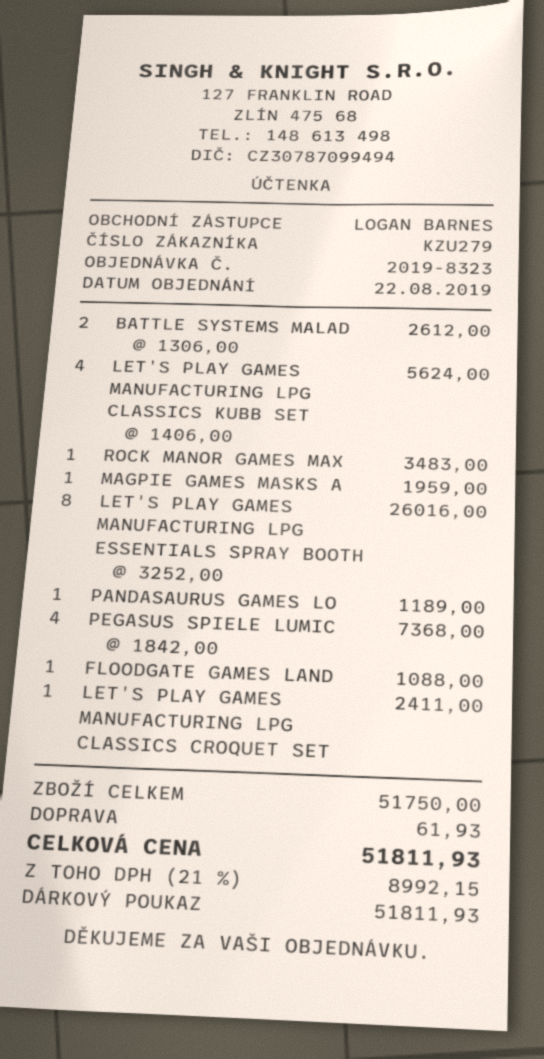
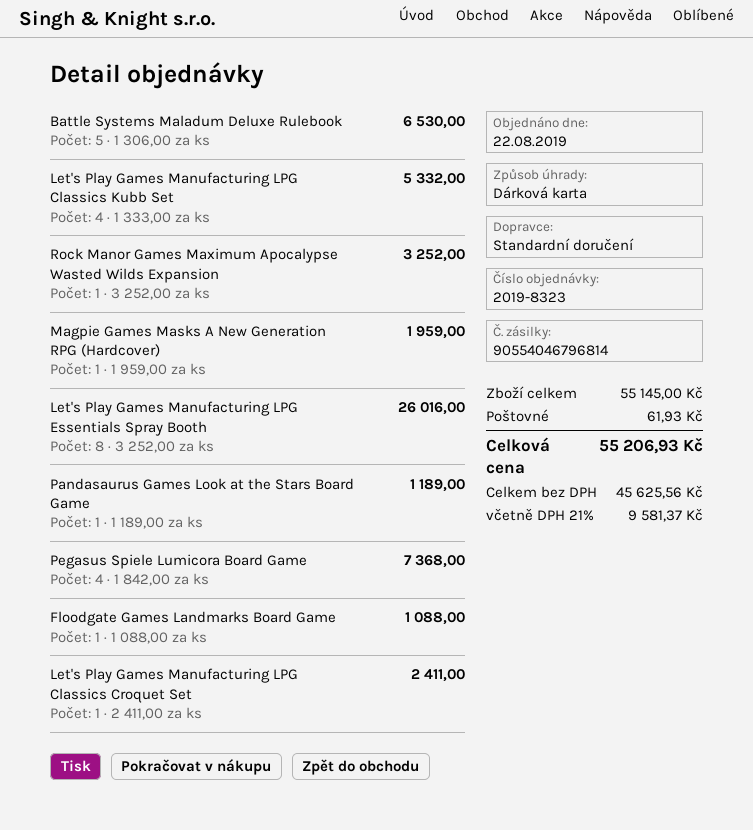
BATTLE SYSTEMS MALAD: 2 x 1306.00 = 2612.00 -> 5 x 1306.00 = 6530.00
LET'S PLAY GAMES MANUFACTURING LPG CLASSICS KUBB SET: 4 x 1406.00 = 5624.00 -> 4 x 1333.00 = 5332.00
ROCK MANOR GAMES MAX: 1 x 3483.00 = 3483.00 -> 1 x 3252.00 = 3252.00
subtotal: 51750.00 -> 55145.00
tax: 21% = 8992.15 -> 21% = 9581.37
total: 51811.93 -> 55206.93

